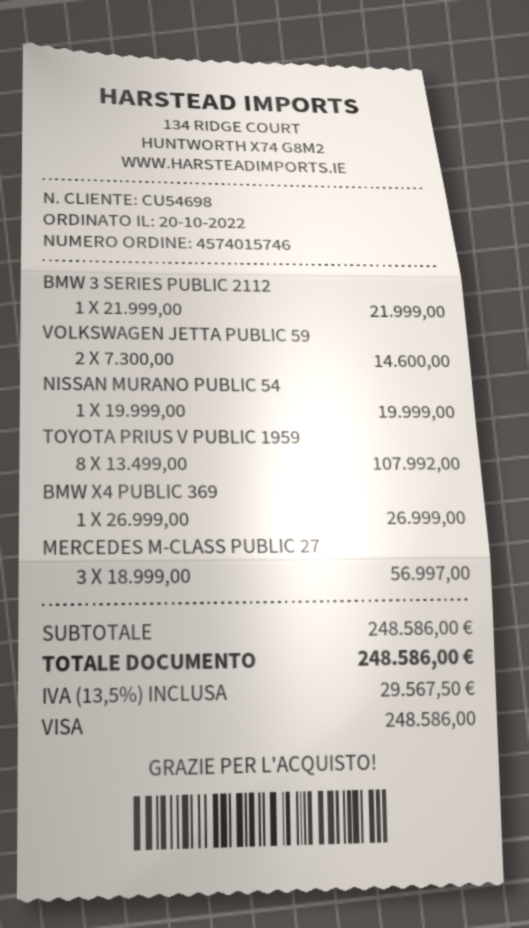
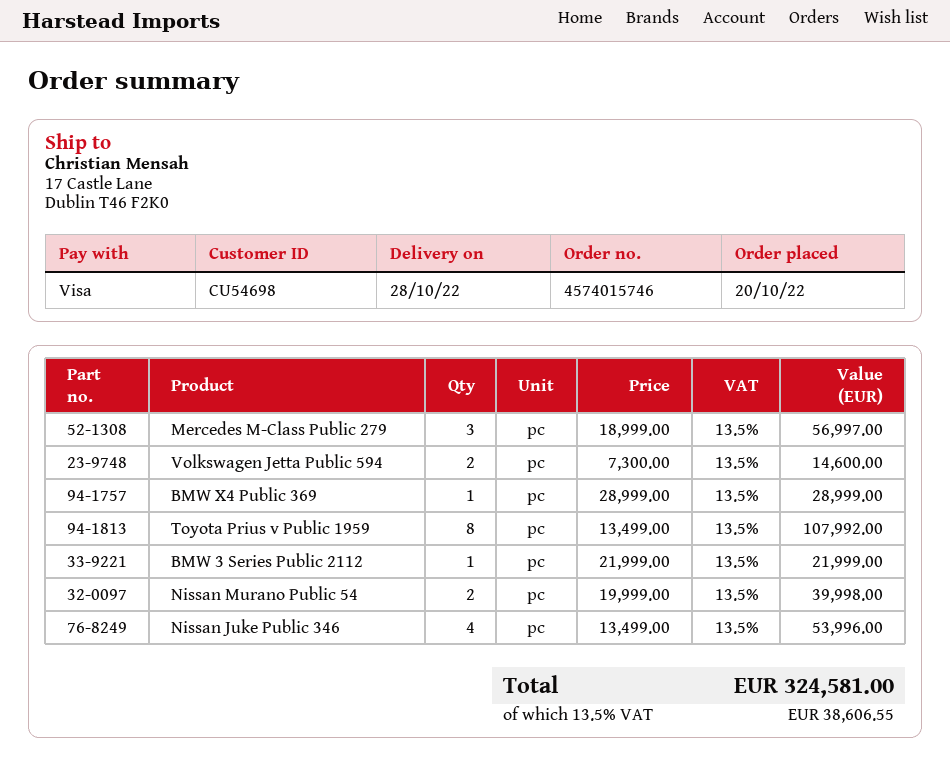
NISSAN MURANO PUBLIC 54: 1 x 19999.00 = 19999.00 -> 2 x 19999.00 = 39998.00
BMW X4 PUBLIC 369: 1 x 26999.00 = 26999.00 -> 1 x 28999.00 = 28999.00
Nissan Juke Public 346: none -> 4 x 13499.00 = 53996.00
tax: 13.5% = 29567.50 -> 13.5% = 38606.55
total: 248586.00 -> 324581.00

